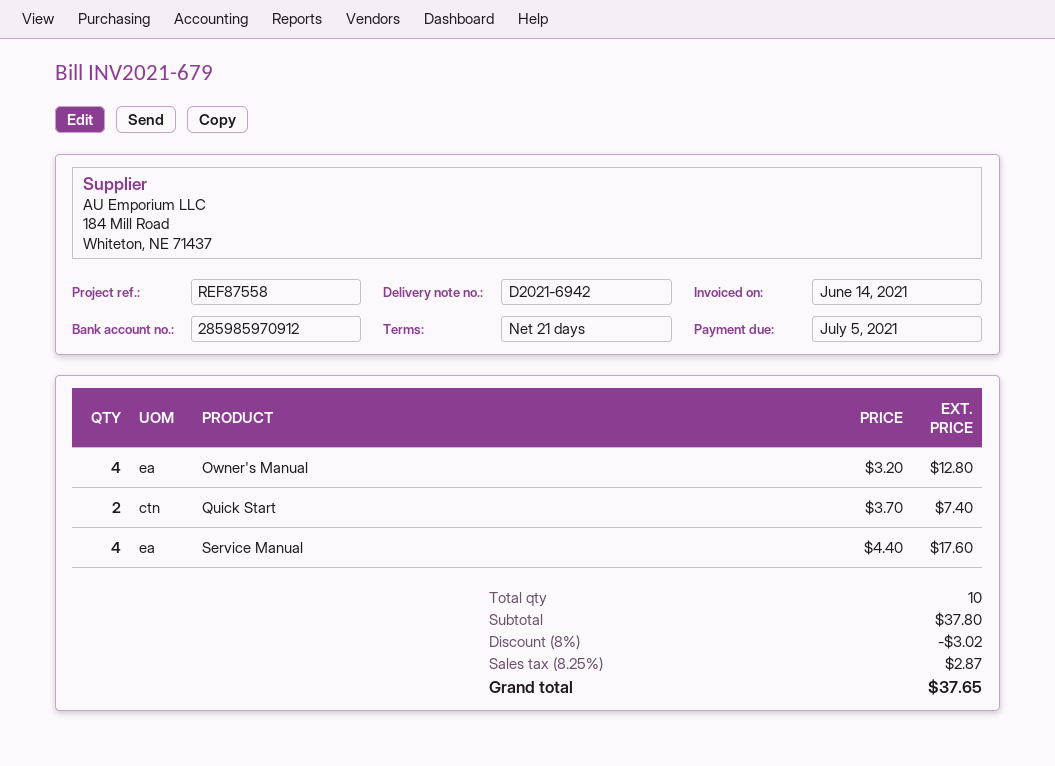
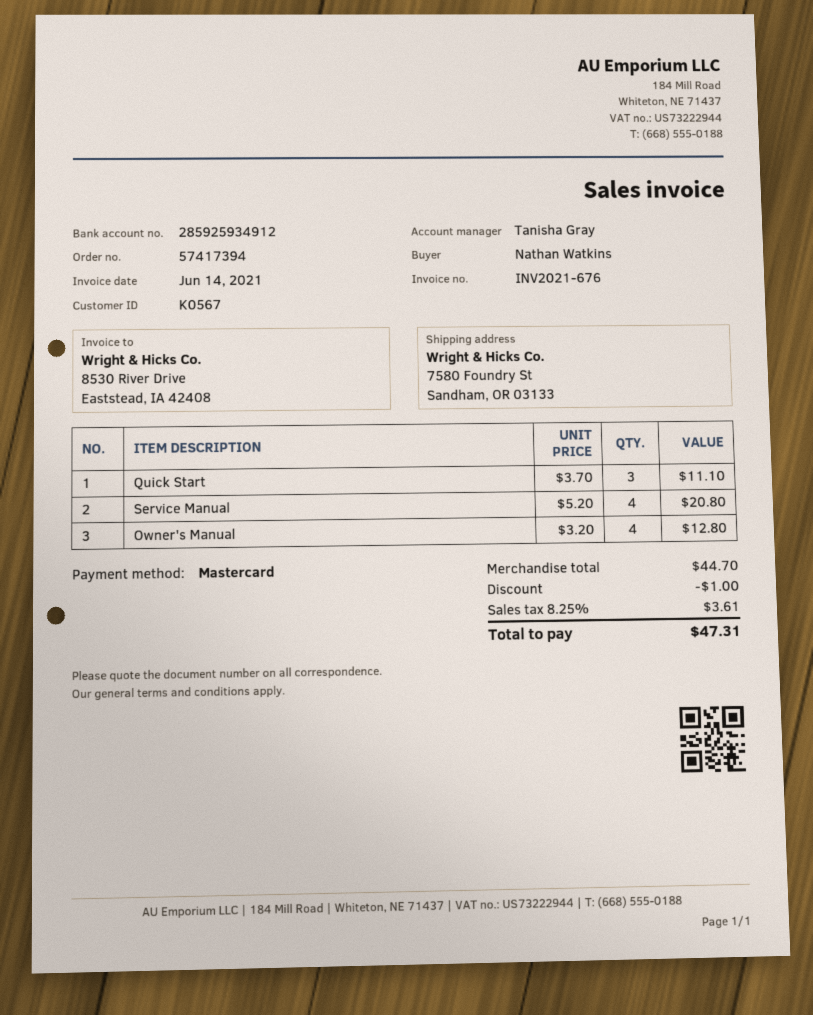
invoice number: INV2021-679 -> INV2021-676
bank account: 285985970912 -> 285925934912
Quick Start: 2 x 3.70 = 7.40 -> 3 x 3.70 = 11.10
Service Manual: 4 x 4.40 = 17.60 -> 4 x 5.20 = 20.80
subtotal: 37.80 -> 44.70
discount: 3.02 -> 1.00
tax: 8.25% = 2.87 -> 8.25% = 3.61
total: 37.65 -> 47.31

